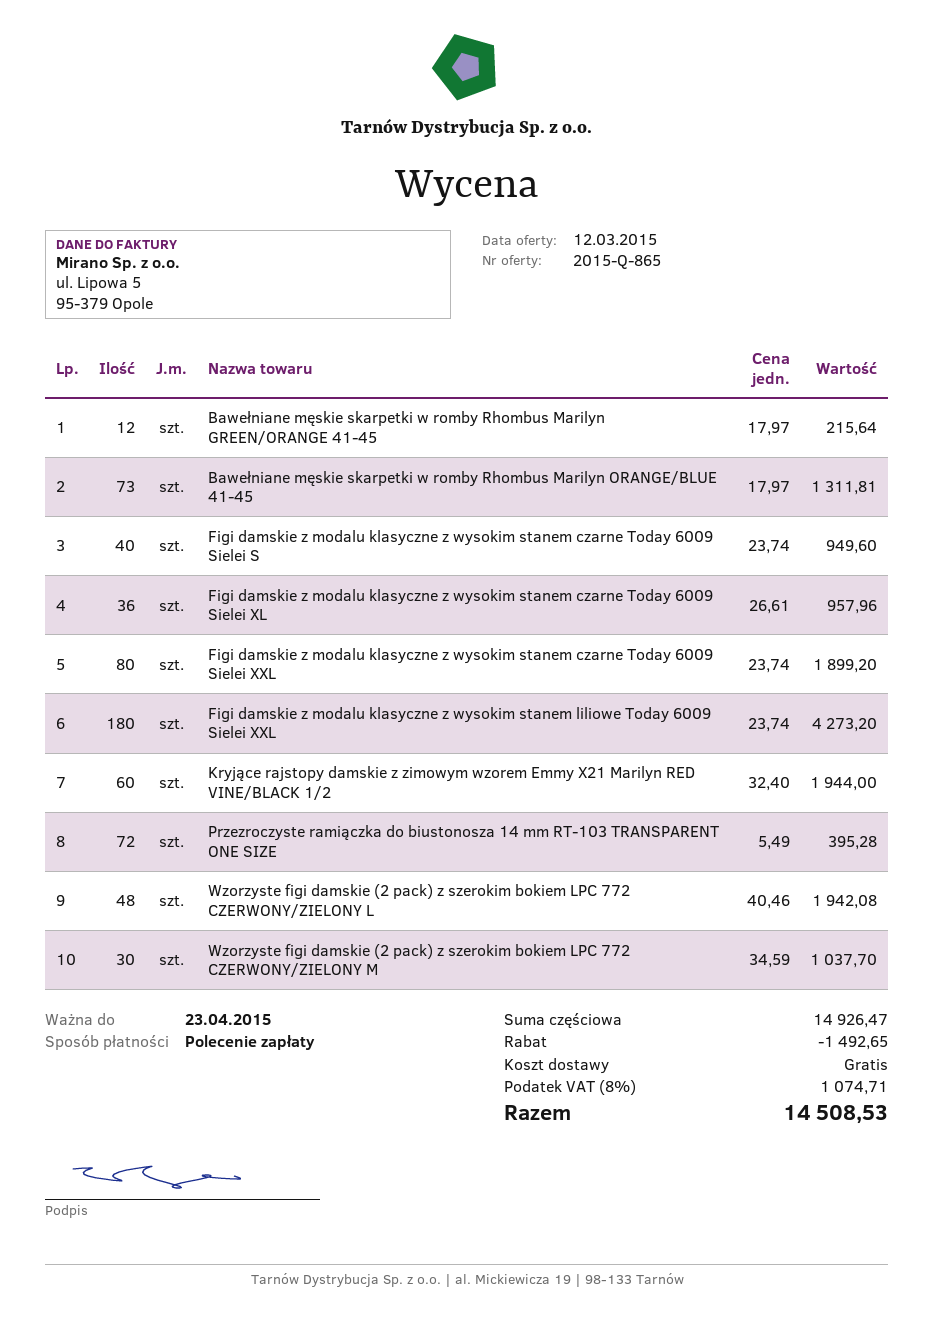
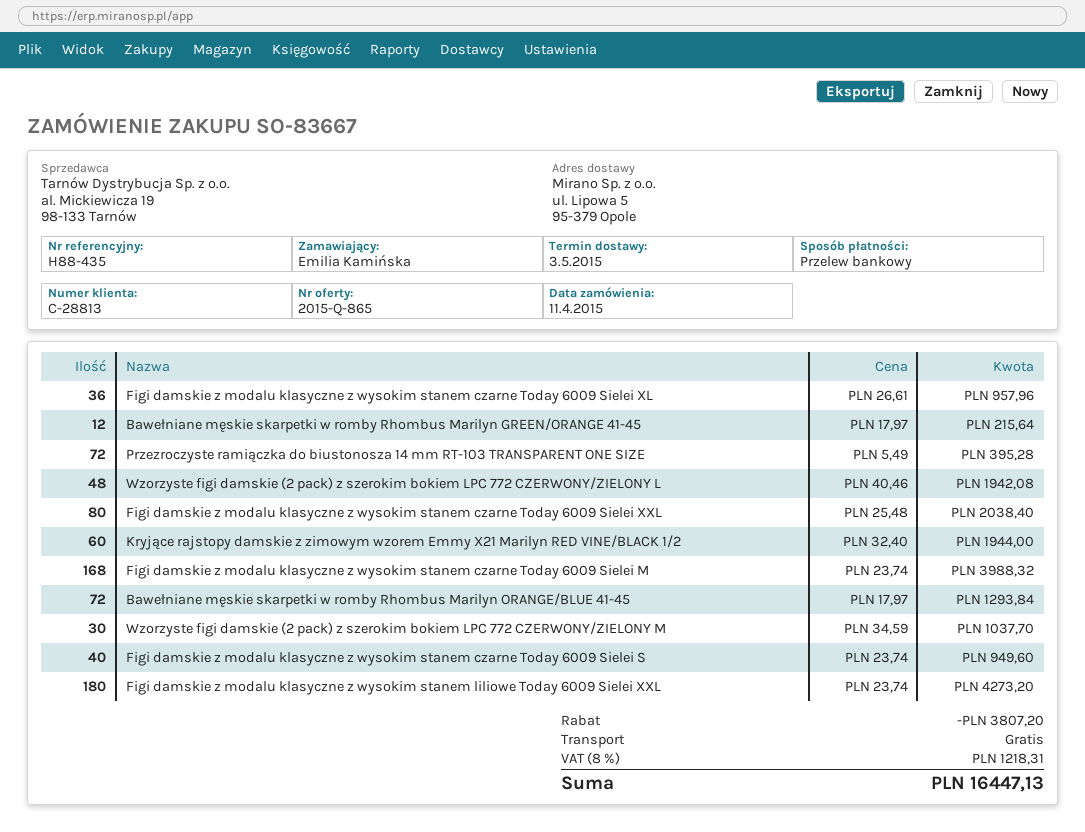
payment method: direct debit -> bank transfer
Bawełniane męskie skarpetki w romby Rhombus Marilyn ORANGE/BLUE 41-45: 73 x 17.97 = 1311.81 -> 72 x 17.97 = 1293.84
Figi damskie z modalu klasyczne z wysokim stanem czarne Today 6009 Sielei XXL: 80 x 23.74 = 1899.20 -> 80 x 25.48 = 2038.40
Figi damskie z modalu klasyczne z wysokim stanem czarne Today 6009 Sielei M: none -> 168 x 23.74 = 3988.32
discount: 1492.65 -> 3807.20
tax: 8% = 1074.71 -> 8% = 1218.31
total: 14508.53 -> 16447.13

